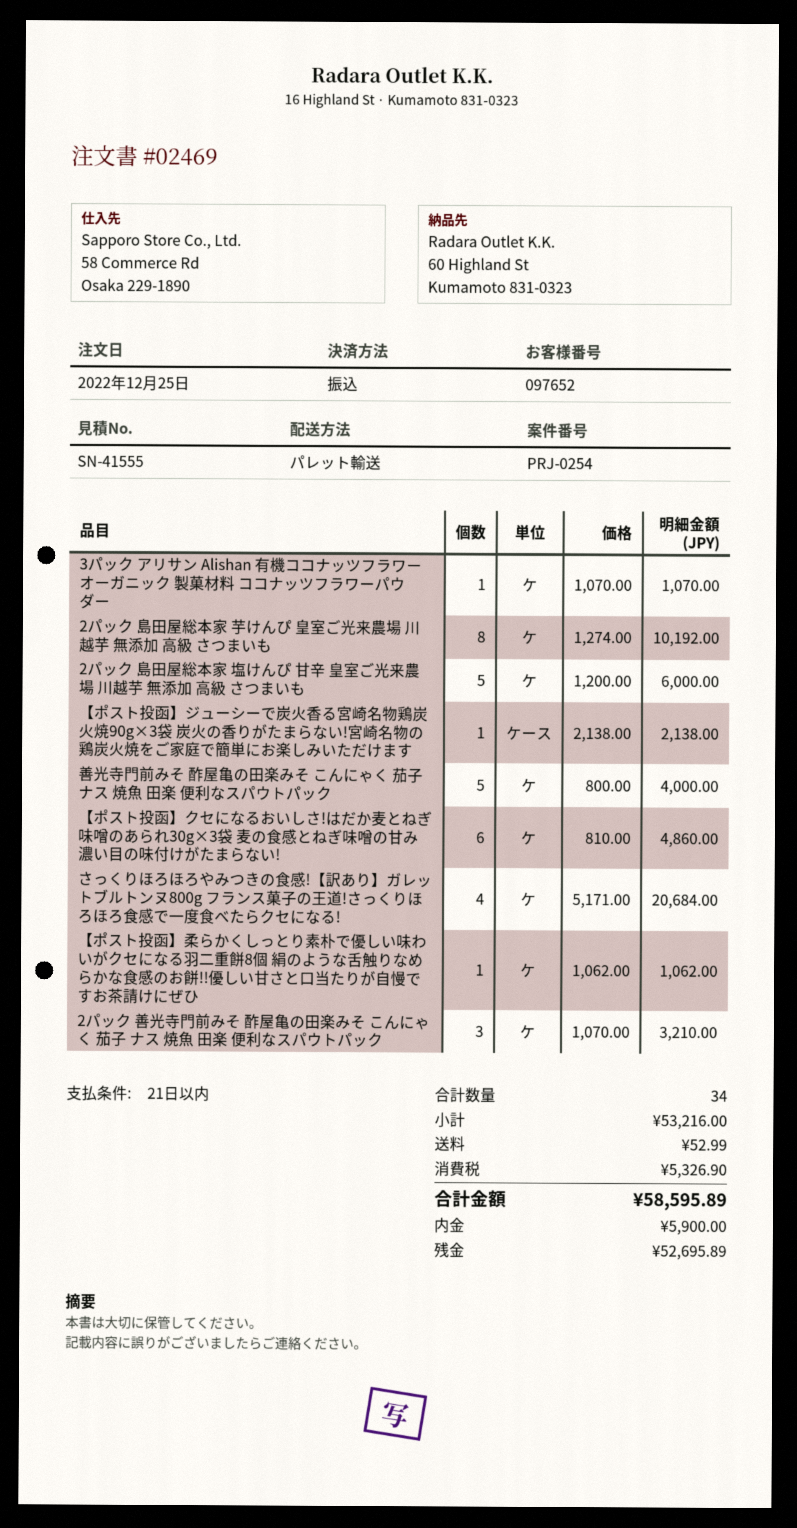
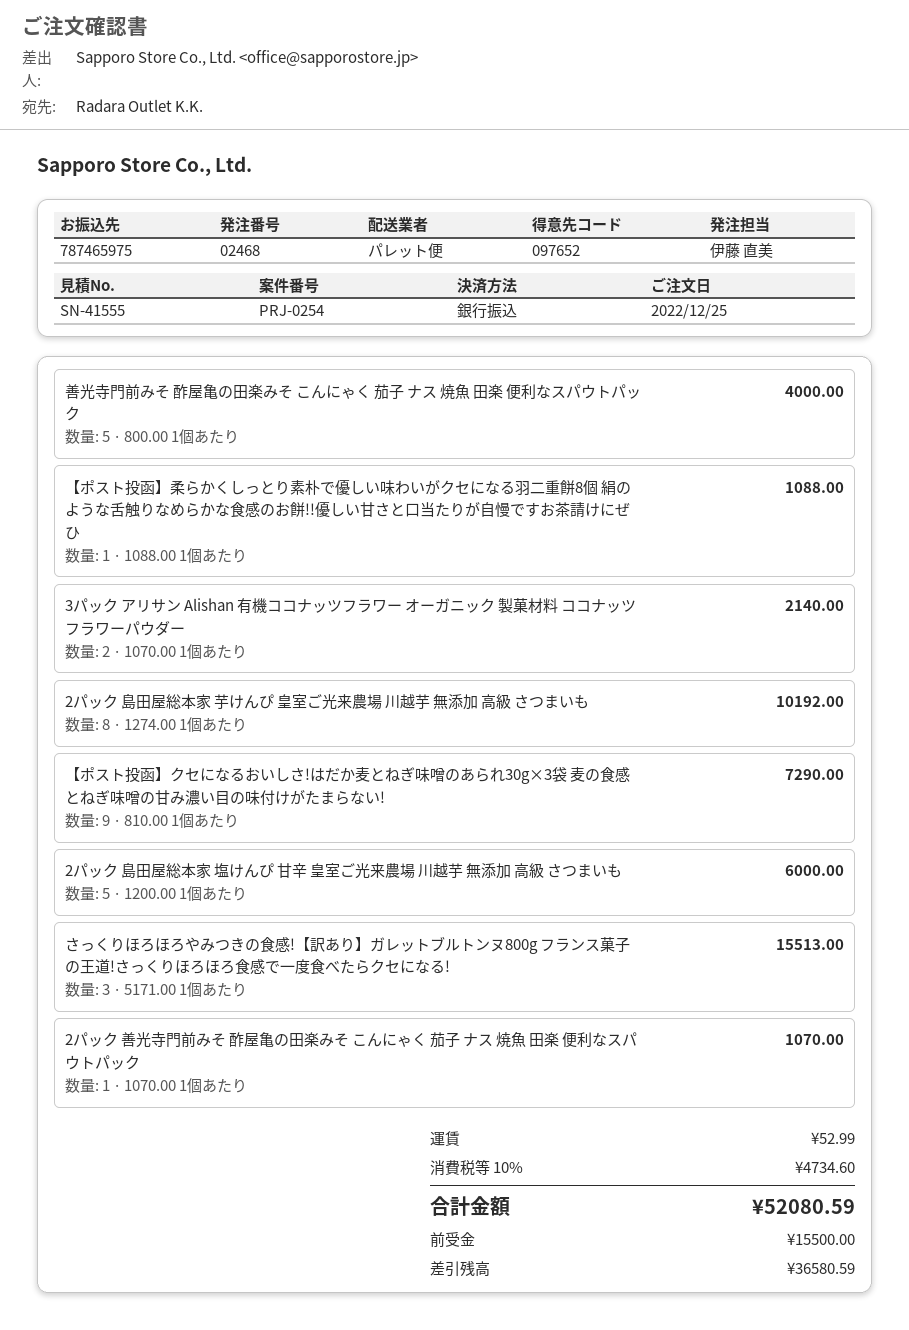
order number: 02469 -> 02468
3パック アリサン Alishan 有機ココナッツフラワー オーガニック 製菓材料 ココナッツフラワーパウダー: 1 x 1070.00 = 1070.00 -> 2 x 1070.00 = 2140.00
【ポスト投函】ジューシーで炭火香る宮崎名物鶏炭火焼90g×3袋 炭火の香りがたまらない!宮崎名物の鶏炭火焼をご家庭で簡単にお楽しみいただけます: 1 x 2138.00 = 2138.00 -> none
【ポスト投函】クセになるおいしさ!はだか麦とねぎ味噌のあられ30g×3袋 麦の食感とねぎ味噌の甘み濃い目の味付けがたまらない!: 6 x 810.00 = 4860.00 -> 9 x 810.00 = 7290.00
さっくりほろほろやみつきの食感!【訳あり】ガレットブルトンヌ800g フランス菓子の王道!さっくりほろほろ食感で一度食べたらクセになる!: 4 x 5171.00 = 20684.00 -> 3 x 5171.00 = 15513.00
【ポスト投函】柔らかくしっとり素朴で優しい味わいがクセになる羽二重餅8個 絹のような舌触りなめらかな食感のお餅!!優しい甘さと口当たりが自慢ですお茶請けにぜひ: 1 x 1062.00 = 1062.00 -> 1 x 1088.00 = 1088.00
2パック 善光寺門前みそ 酢屋亀の田楽みそ こんにゃく 茄子 ナス 焼魚 田楽 便利なスパウトパック: 3 x 1070.00 = 3210.00 -> 1 x 1070.00 = 1070.00
tax: 5326.90 -> 4734.60
total: 58595.89 -> 52080.59
deposit: 5900.00 -> 15500.00
balance: 52695.89 -> 36580.59

